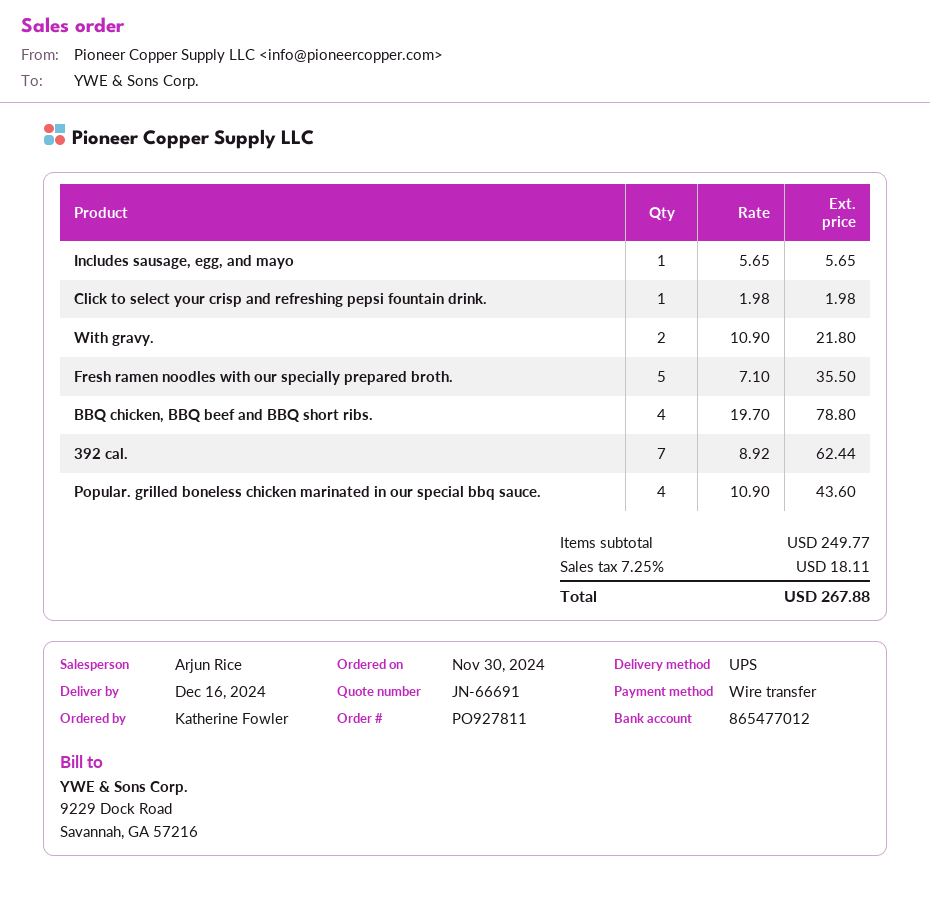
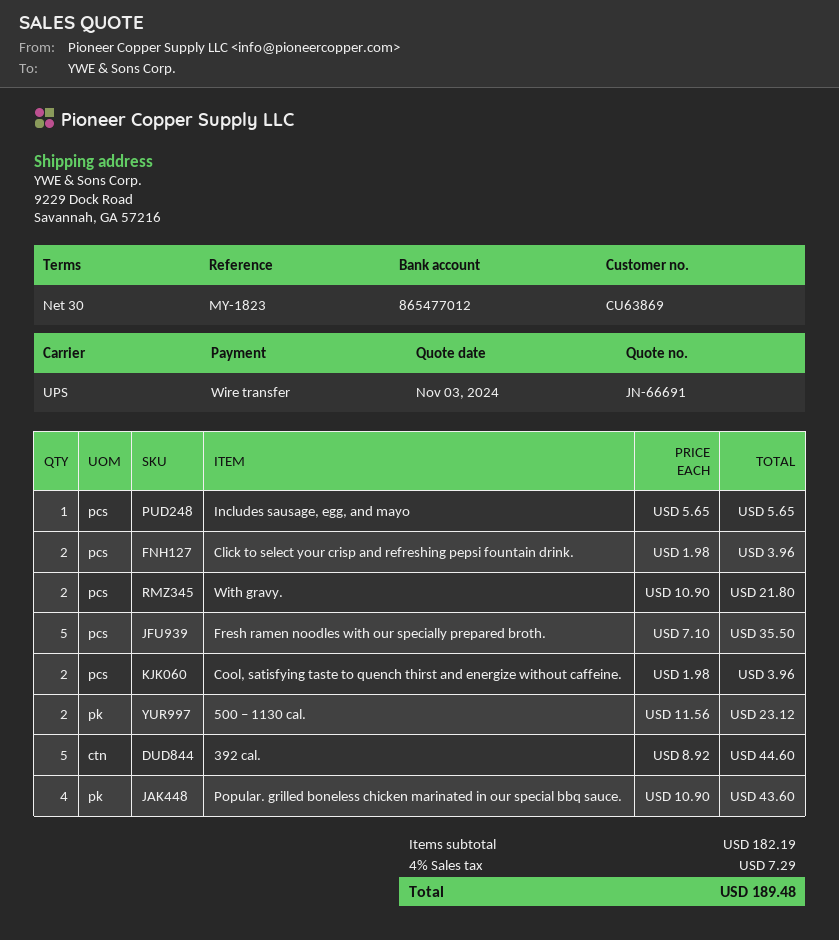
Click to select your crisp and refreshing pepsi fountain drink.: 1 x 1.98 = 1.98 -> 2 x 1.98 = 3.96
BBQ chicken, BBQ beef and BBQ short ribs.: 4 x 19.70 = 78.80 -> none
392 cal.: 7 x 8.92 = 62.44 -> 5 x 8.92 = 44.60
Cool, satisfying taste to quench thirst and energize without caffeine.: none -> 2 x 1.98 = 3.96
500 – 1130 cal.: none -> 2 x 11.56 = 23.12
subtotal: 249.77 -> 182.19
tax: 7.25% = 18.11 -> 4% = 7.29
total: 267.88 -> 189.48

